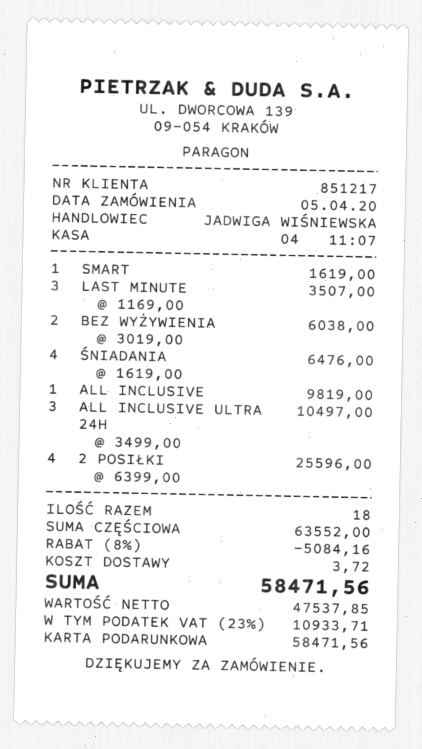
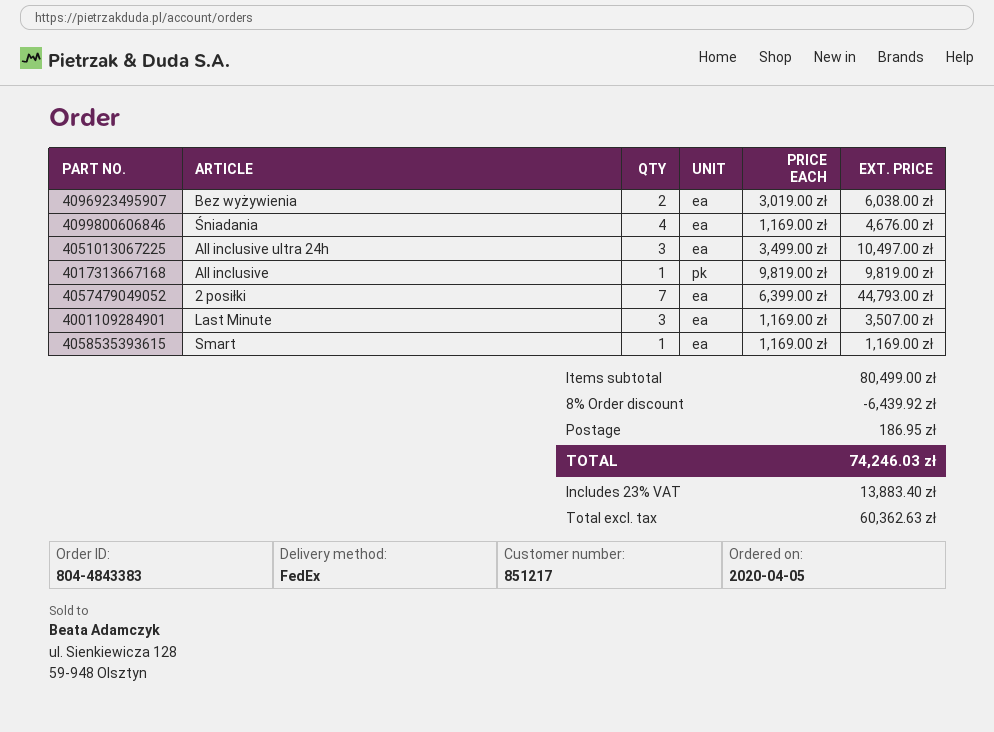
SMART: 1 x 1619.00 = 1619.00 -> 1 x 1169.00 = 1169.00
ŚNIADANIA: 4 x 1619.00 = 6476.00 -> 4 x 1169.00 = 4676.00
2 POSIŁKI: 4 x 6399.00 = 25596.00 -> 7 x 6399.00 = 44793.00
subtotal: 63552.00 -> 80499.00
discount: 8% = 5084.16 -> 8% = 6439.92
shipping: 3.72 -> 186.95
net: 47537.85 -> 60362.63
tax: 23% = 10933.71 -> 23% = 13883.40
total: 58471.56 -> 74246.03

